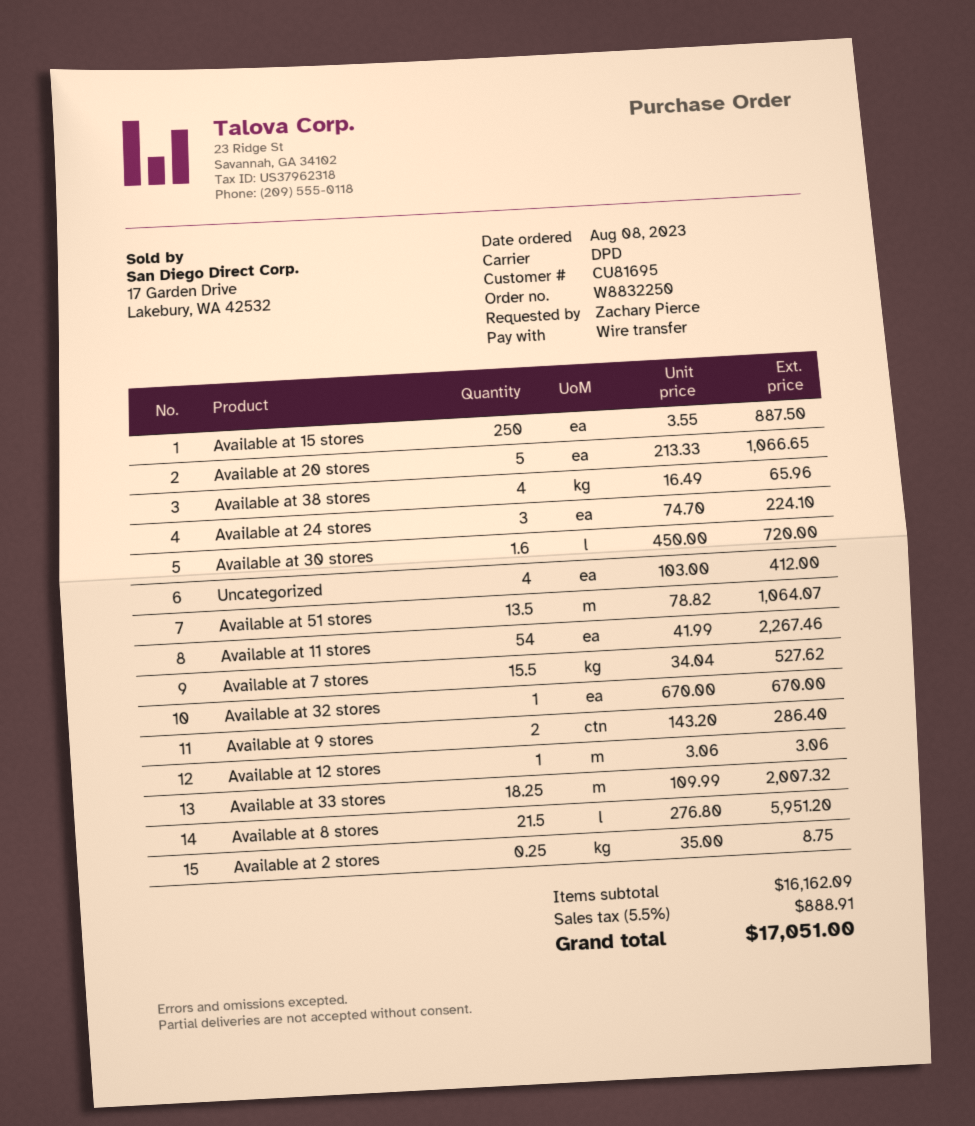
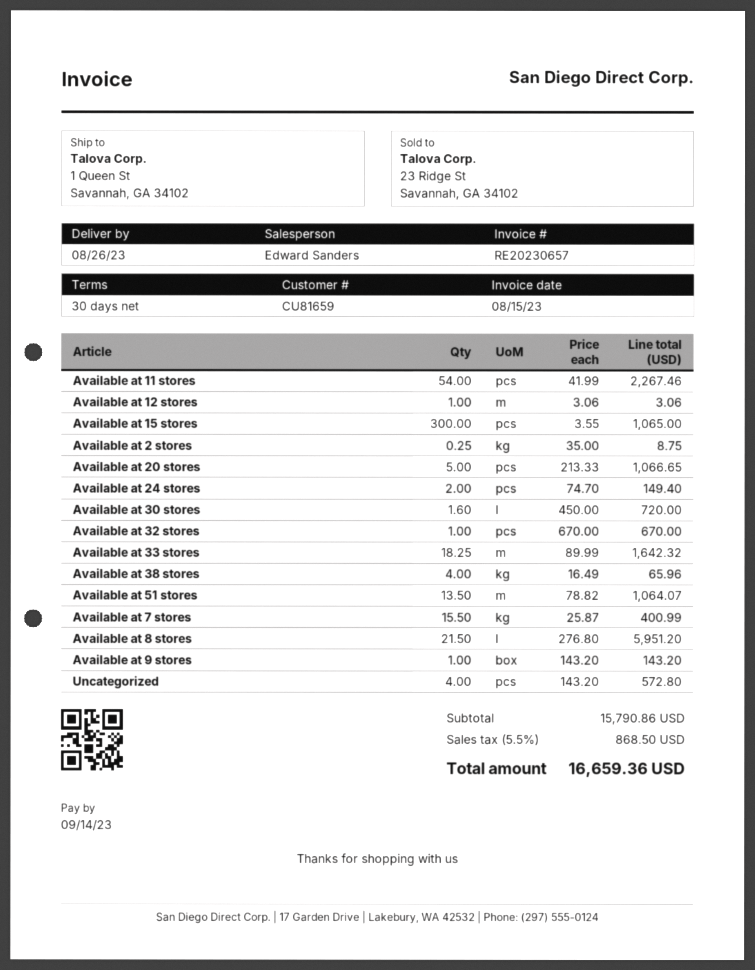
customer number: CU81695 -> CU81659
Available at 15 stores: 250 x 3.55 = 887.50 -> 300 x 3.55 = 1065.00
Available at 24 stores: 3 x 74.70 = 224.10 -> 2 x 74.70 = 149.40
Uncategorized: 4 x 103.00 = 412.00 -> 4 x 143.20 = 572.80
Available at 7 stores: 15.5 x 34.04 = 527.62 -> 15.5 x 25.87 = 400.99
Available at 9 stores: 2 x 143.20 = 286.40 -> 1 x 143.20 = 143.20
Available at 33 stores: 18.25 x 109.99 = 2007.32 -> 18.25 x 89.99 = 1642.32
subtotal: 16162.09 -> 15790.86
tax: 5.5% = 888.91 -> 5.5% = 868.50
total: 17051.00 -> 16659.36

